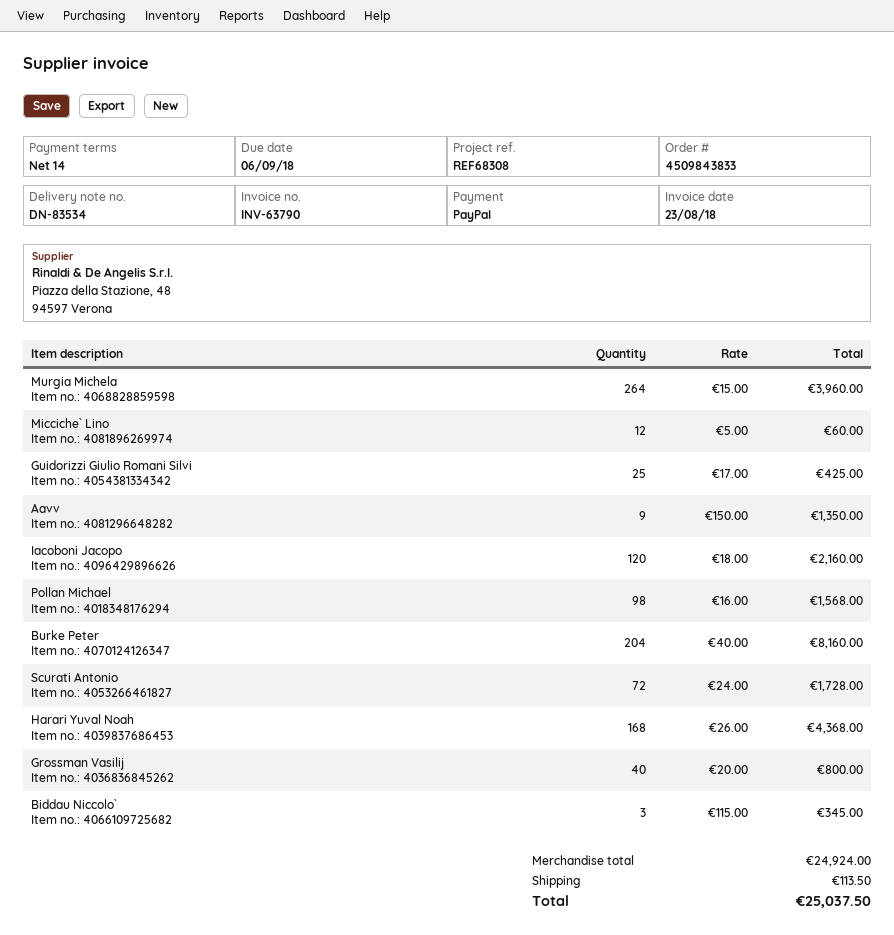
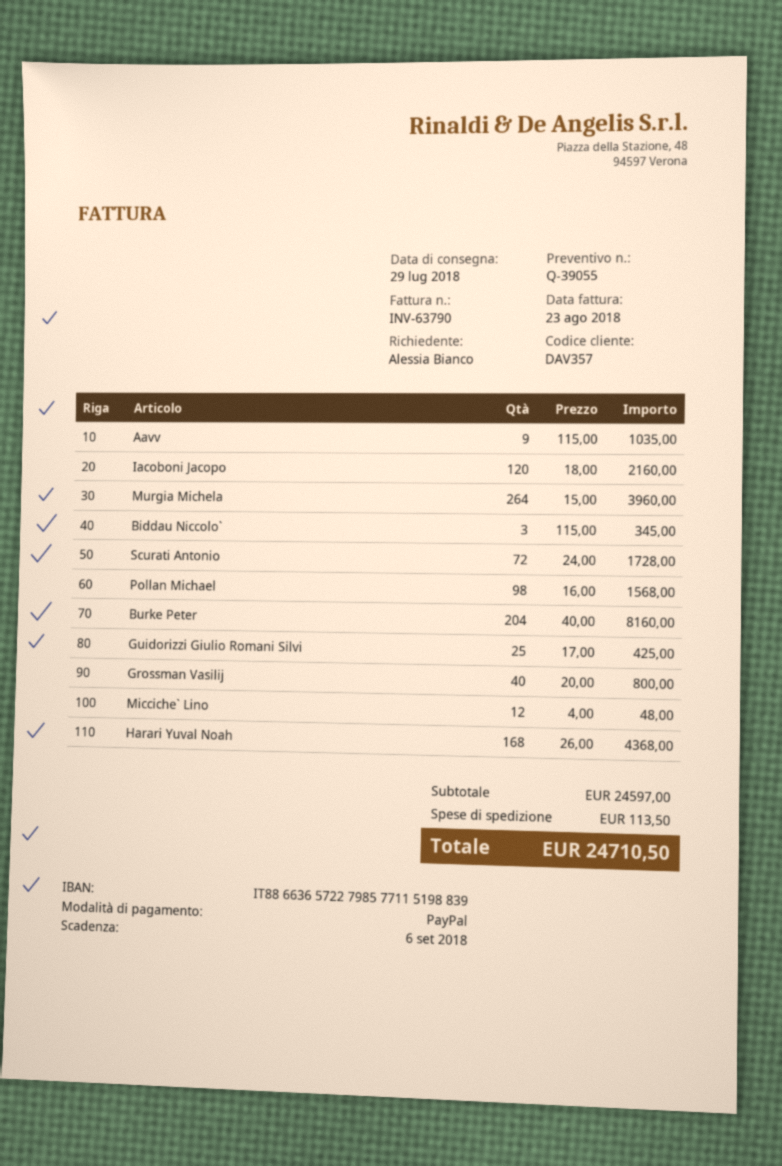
Micciche` Lino: 12 x 5.00 = 60.00 -> 12 x 4.00 = 48.00
Aavv: 9 x 150.00 = 1350.00 -> 9 x 115.00 = 1035.00
subtotal: 24924.00 -> 24597.00
total: 25037.50 -> 24710.50

